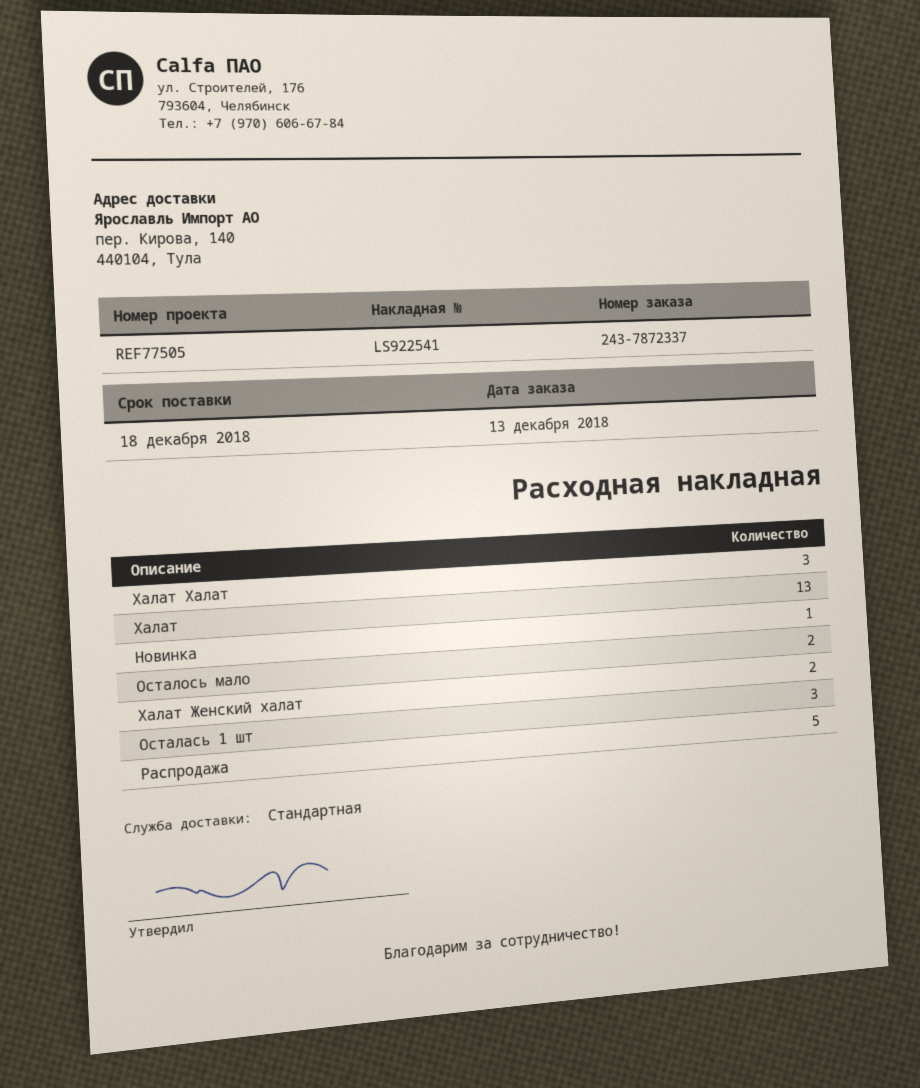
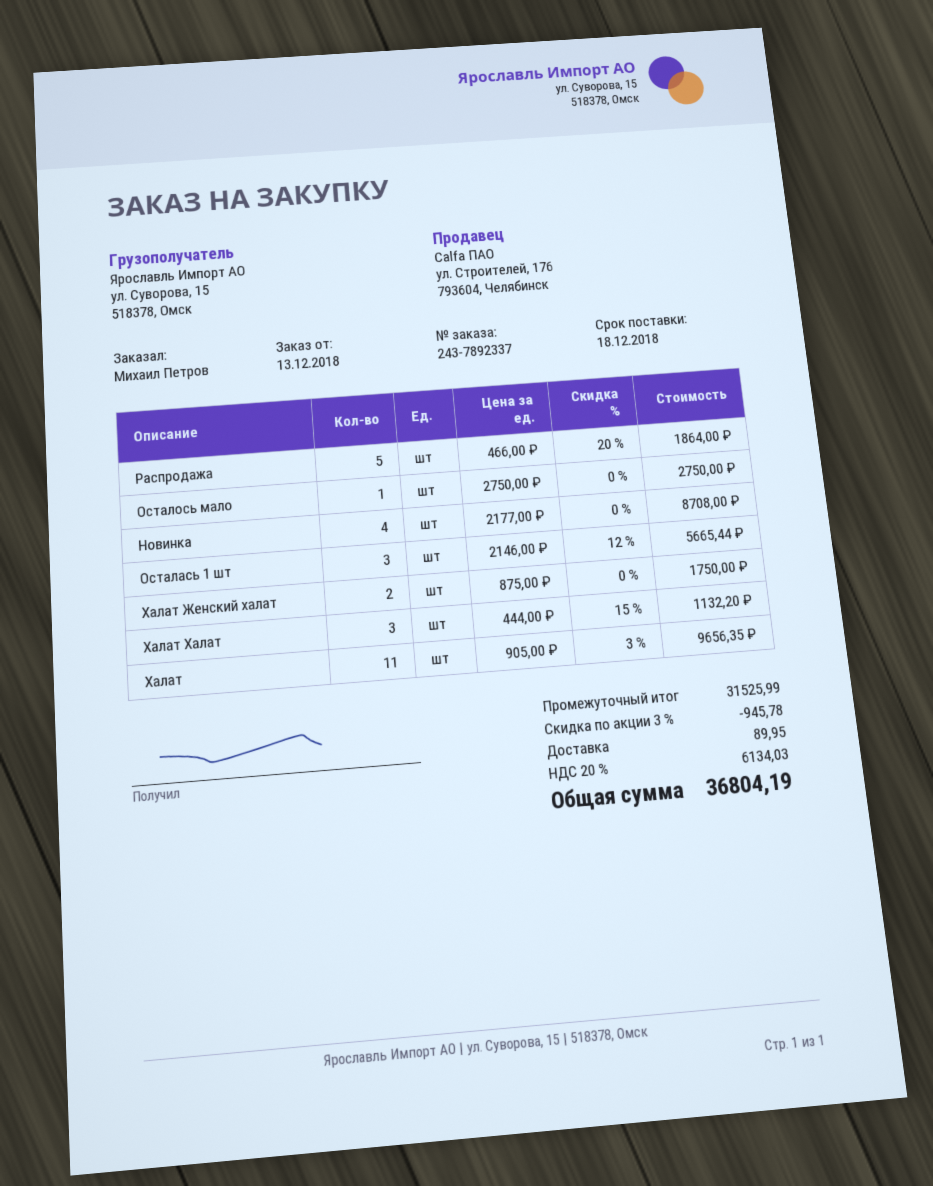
order number: 243-7872337 -> 243-7892337
ship to: пер. Кирова, 140, 440104, Тула -> ул. Суворова, 15, 518378, Омск
Халат: 13 -> 11
Новинка: 1 -> 4
Осталось мало: 2 -> 1

